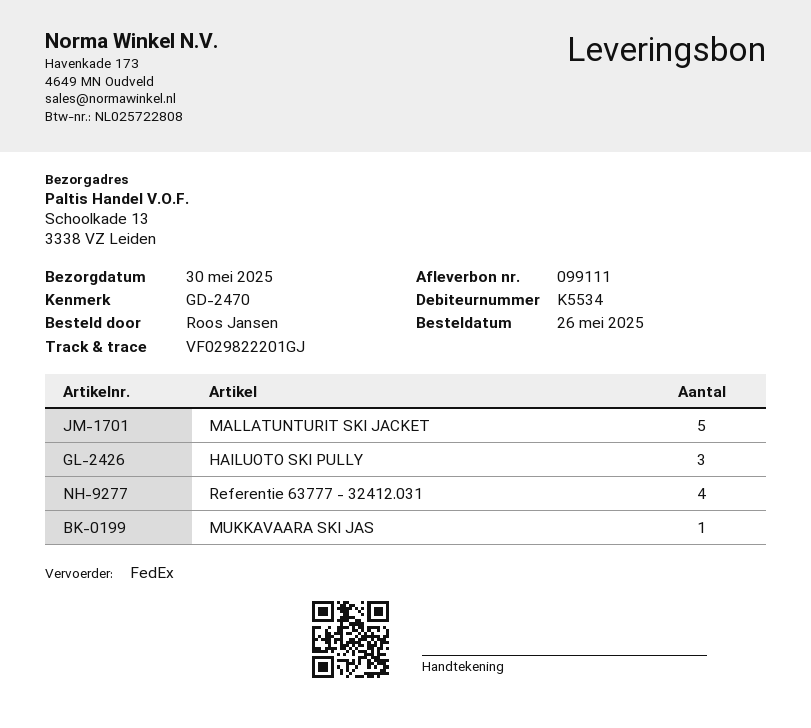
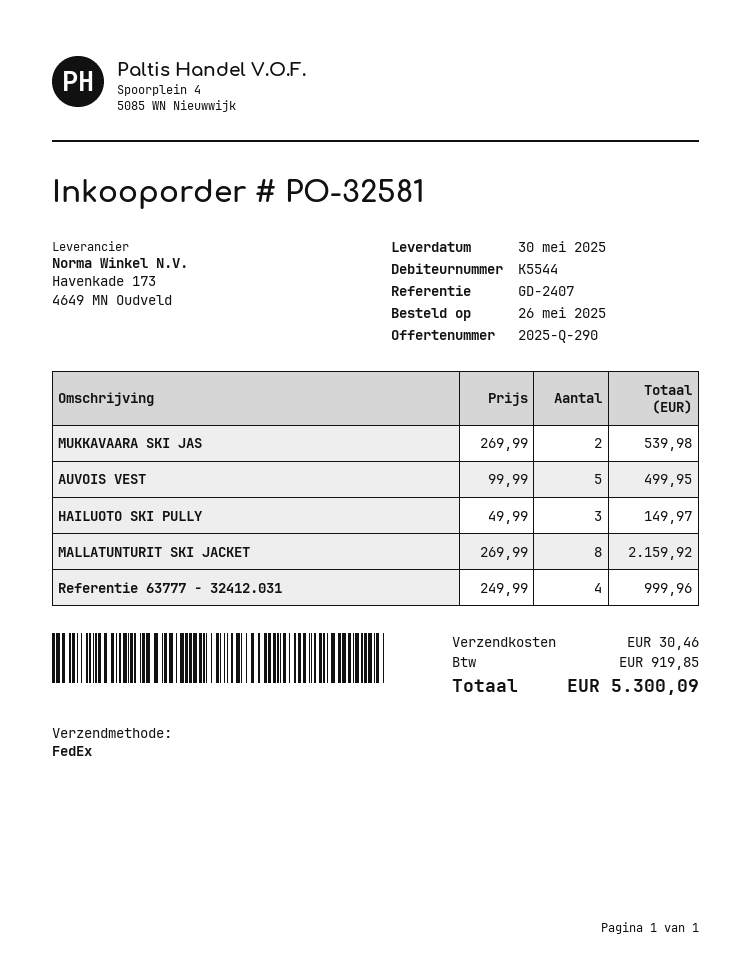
customer number: K5534 -> K5544
reference: GD-2470 -> GD-2407
MALLATUNTURIT SKI JACKET: 5 -> 8
MUKKAVAARA SKI JAS: 1 -> 2
AUVOIS VEST: none -> 5

